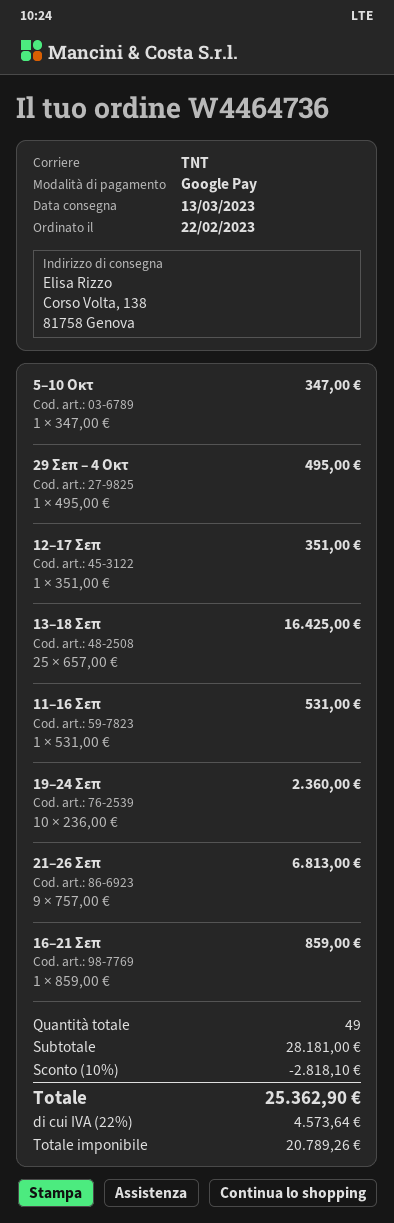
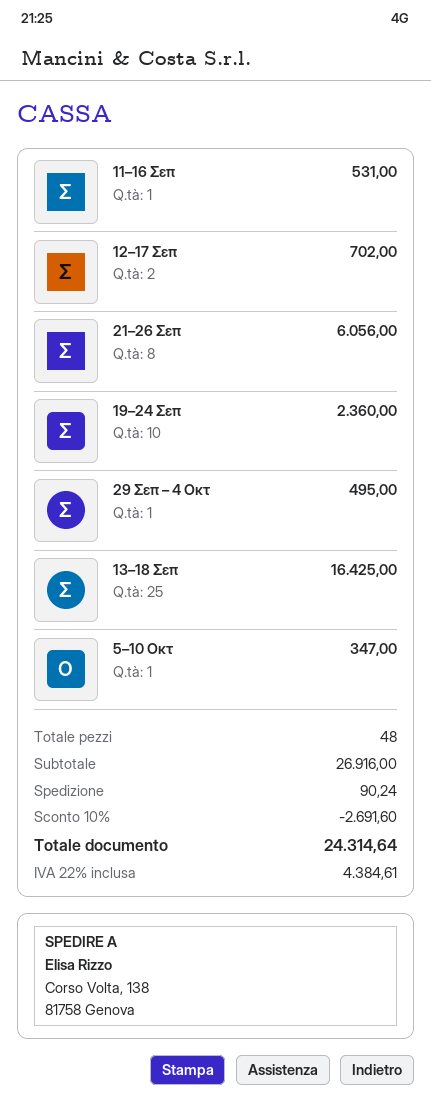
12–17 Σεπ: 1 for 351.00 -> 2 for 702.00
21–26 Σεπ: 9 for 6813.00 -> 8 for 6056.00
16–21 Σεπ: 1 for 859.00 -> none
total quantity: 49 -> 48
subtotal: 28181.00 -> 26916.00
discount: 10% = 2818.10 -> 10% = 2691.60
shipping: none -> 90.24
tax: 22% = 4573.64 -> 22% = 4384.61
total: 25362.90 -> 24314.64

